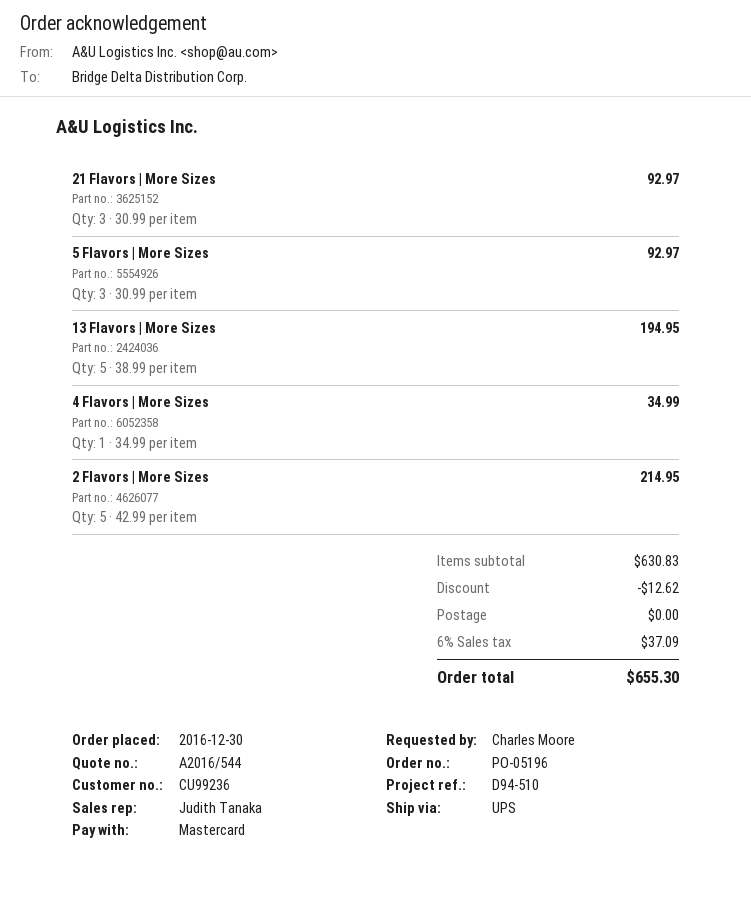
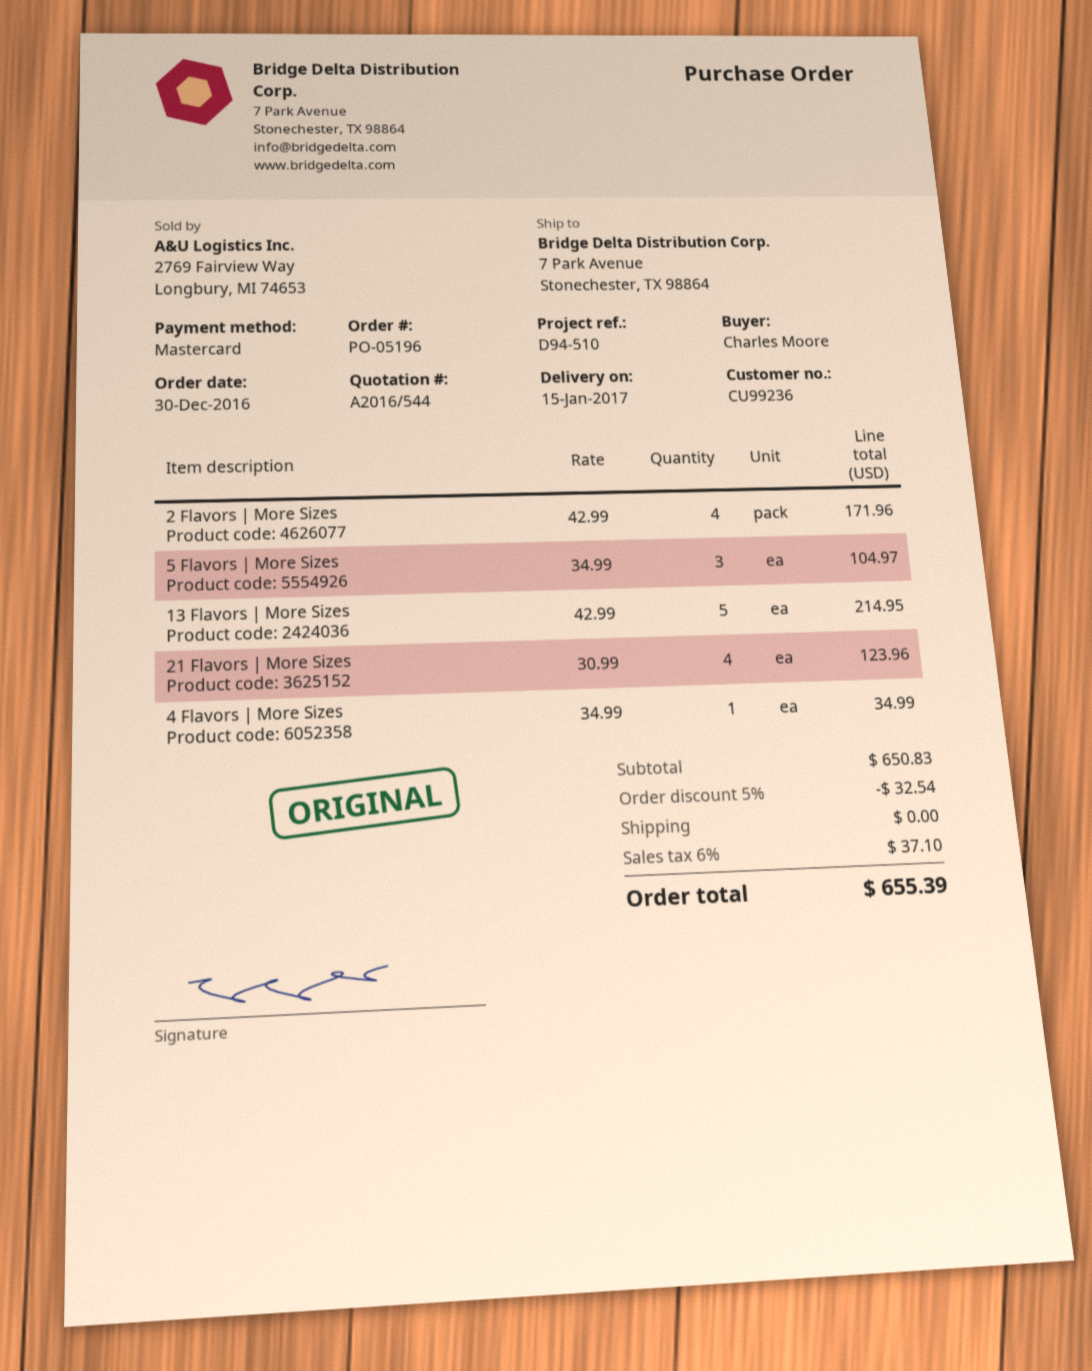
21 Flavors | More Sizes: 3 x 30.99 = 92.97 -> 4 x 30.99 = 123.96
5 Flavors | More Sizes: 3 x 30.99 = 92.97 -> 3 x 34.99 = 104.97
13 Flavors | More Sizes: 5 x 38.99 = 194.95 -> 5 x 42.99 = 214.95
2 Flavors | More Sizes: 5 x 42.99 = 214.95 -> 4 x 42.99 = 171.96
subtotal: 630.83 -> 650.83
discount: 12.62 -> 32.54
tax: 6% = 37.09 -> 6% = 37.10
total: 655.30 -> 655.39

